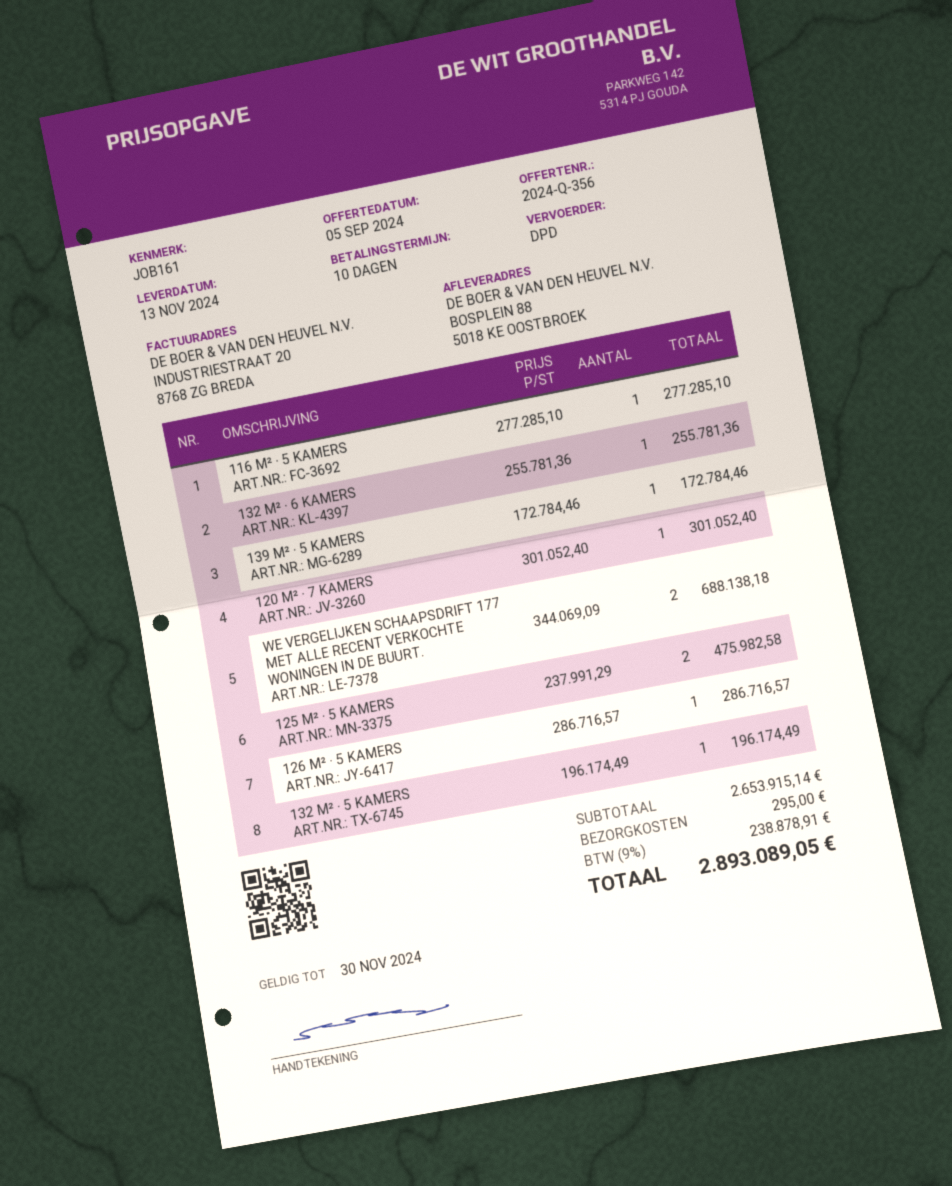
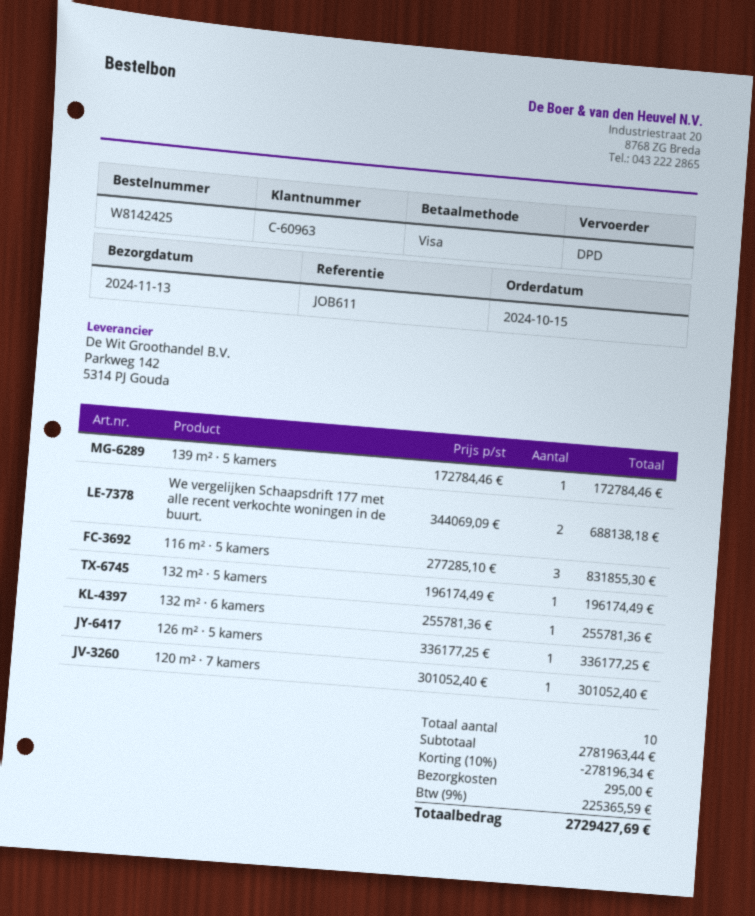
reference: JOB161 -> JOB611
116 M² · 5 KAMERS: 1 x 277285.10 = 277285.10 -> 3 x 277285.10 = 831855.30
125 M² · 5 KAMERS: 2 x 237991.29 = 475982.58 -> none
126 M² · 5 KAMERS: 1 x 286716.57 = 286716.57 -> 1 x 336177.25 = 336177.25
subtotal: 2653915.14 -> 2781963.44
discount: none -> 10% = 278196.34
tax: 9% = 238878.91 -> 9% = 225365.59
total: 2893089.05 -> 2729427.69

